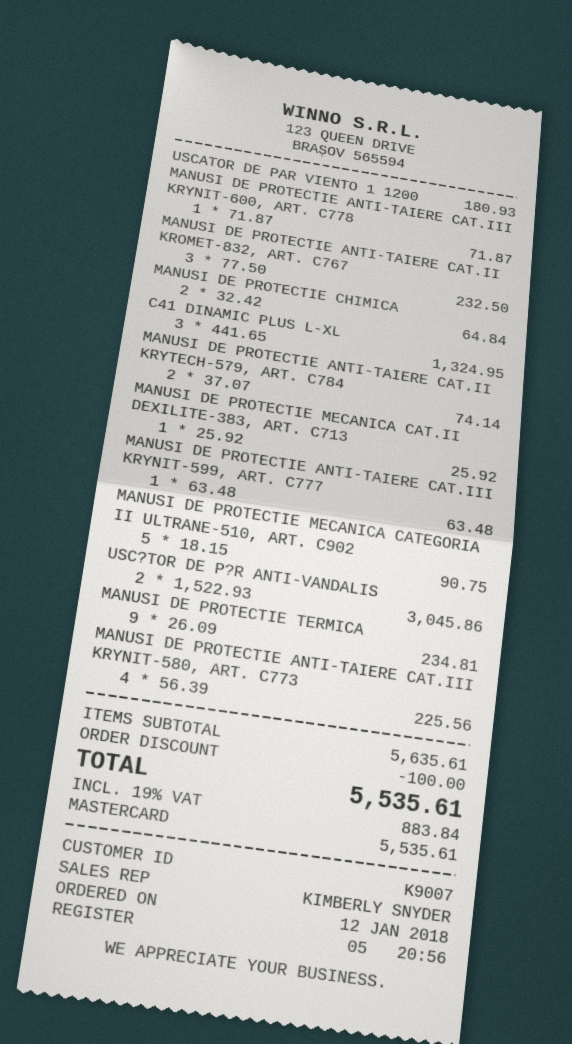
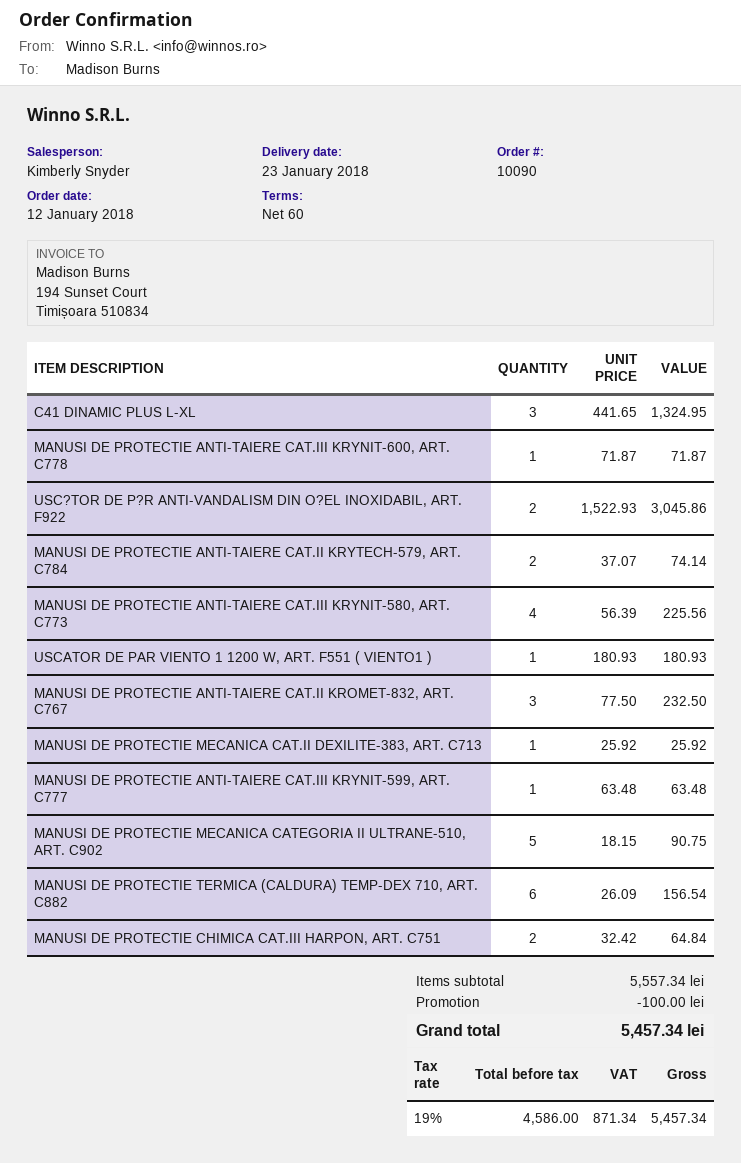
MANUSI DE PROTECTIE TERMICA: 9 x 26.09 = 234.81 -> 6 x 26.09 = 156.54
subtotal: 5635.61 -> 5557.34
tax: 19% = 883.84 -> 19% = 871.34
total: 5535.61 -> 5457.34

